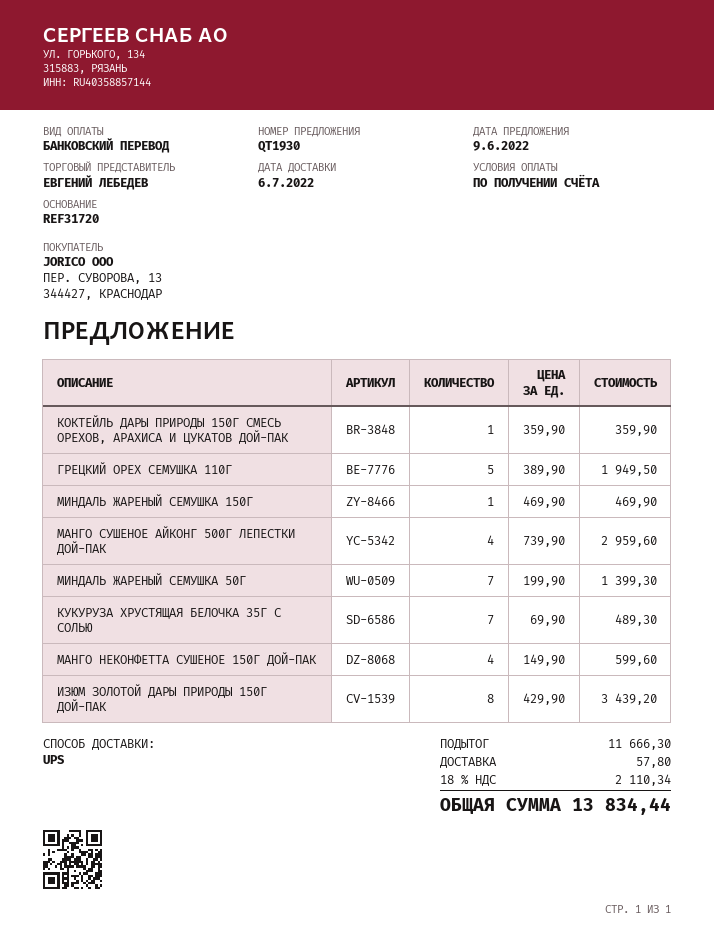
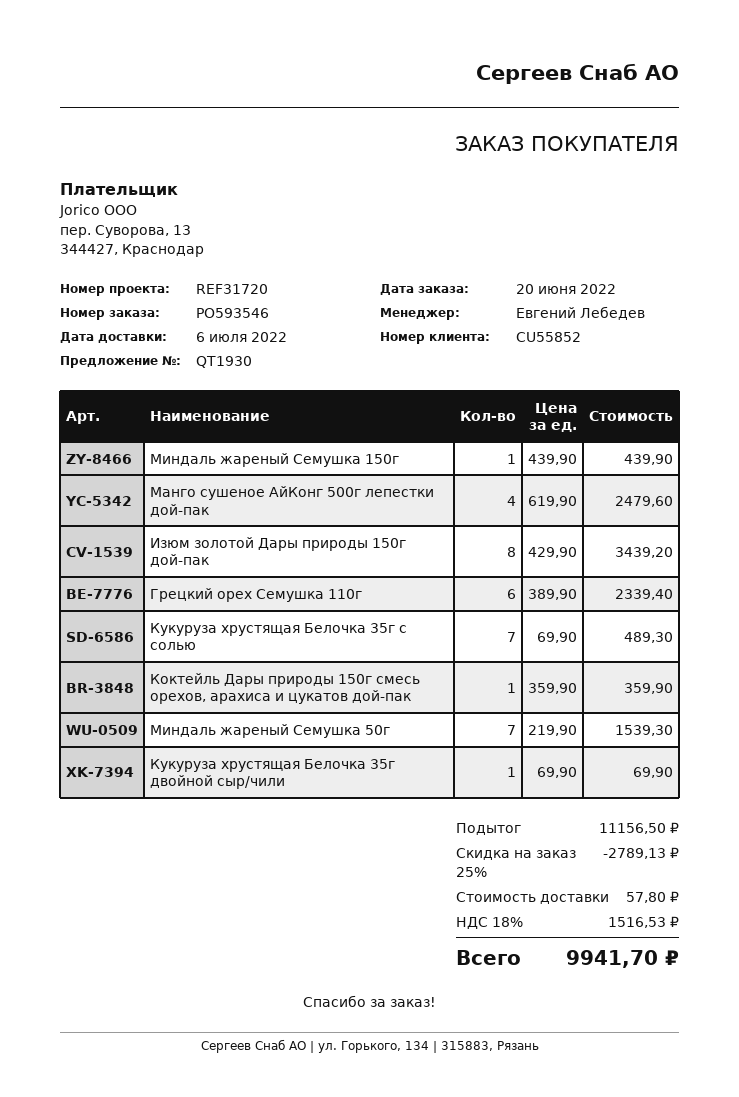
ГРЕЦКИЙ ОРЕХ СЕМУШКА 110Г: 5 x 389.90 = 1949.50 -> 6 x 389.90 = 2339.40
МИНДАЛЬ ЖАРЕНЫЙ СЕМУШКА 150Г: 1 x 469.90 = 469.90 -> 1 x 439.90 = 439.90
МАНГО СУШЕНОЕ АЙКОНГ 500Г ЛЕПЕСТКИ ДОЙ-ПАК: 4 x 739.90 = 2959.60 -> 4 x 619.90 = 2479.60
МИНДАЛЬ ЖАРЕНЫЙ СЕМУШКА 50Г: 7 x 199.90 = 1399.30 -> 7 x 219.90 = 1539.30
МАНГО НЕКОНФЕТТА СУШЕНОЕ 150Г ДОЙ-ПАК: 4 x 149.90 = 599.60 -> none
Кукуруза хрустящая Белочка 35г двойной сыр/чили: none -> 1 x 69.90 = 69.90
subtotal: 11666.30 -> 11156.50
discount: none -> 25% = 2789.13
tax: 18% = 2110.34 -> 18% = 1516.53
total: 13834.44 -> 9941.70

